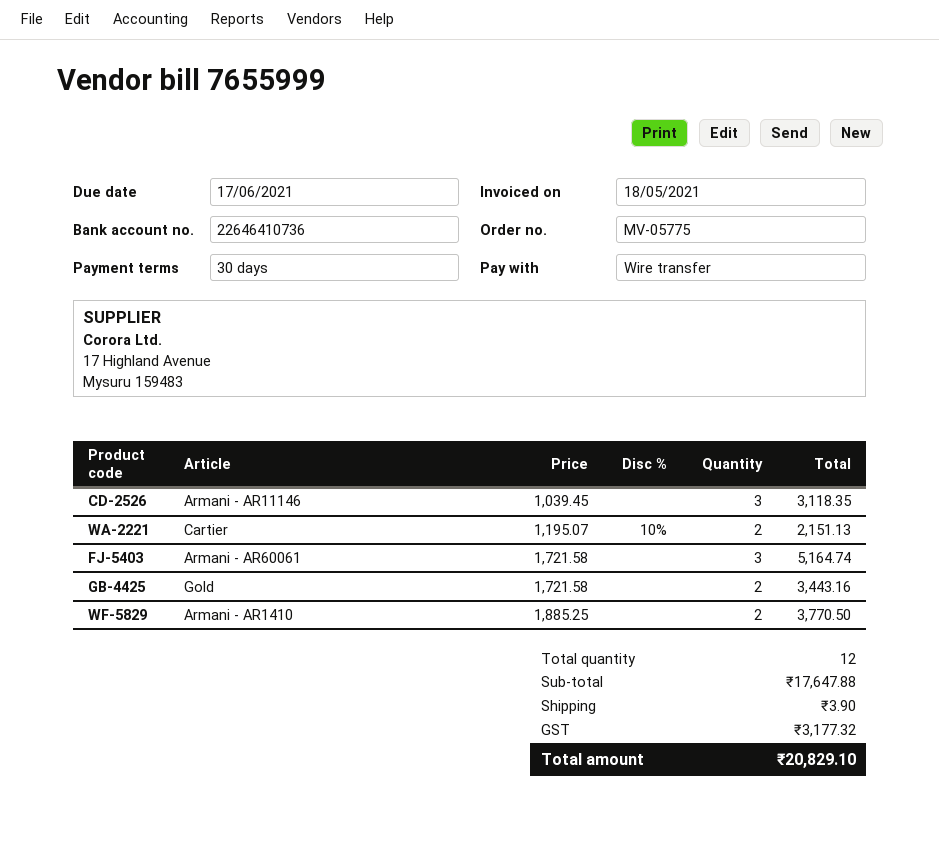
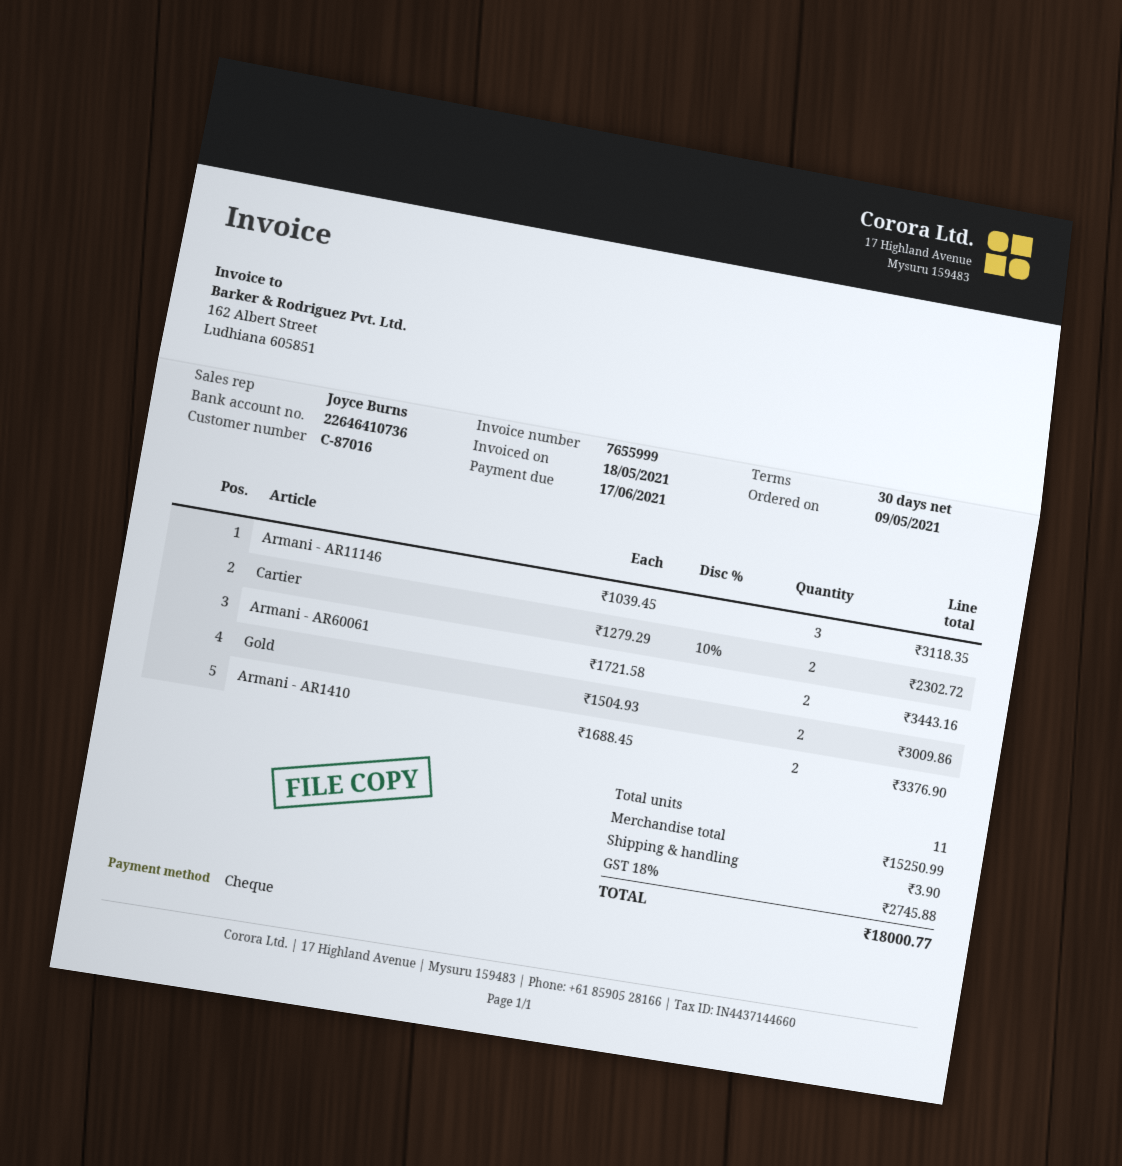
payment method: bank transfer -> cheque
Cartier: 2 x 1195.07 - 10% = 2151.13 -> 2 x 1279.29 - 10% = 2302.72
Armani - AR60061: 3 x 1721.58 = 5164.74 -> 2 x 1721.58 = 3443.16
Gold: 2 x 1721.58 = 3443.16 -> 2 x 1504.93 = 3009.86
Armani - AR1410: 2 x 1885.25 = 3770.50 -> 2 x 1688.45 = 3376.90
total quantity: 12 -> 11
subtotal: 17647.88 -> 15250.99
tax: 3177.32 -> 2745.88
total: 20829.10 -> 18000.77

